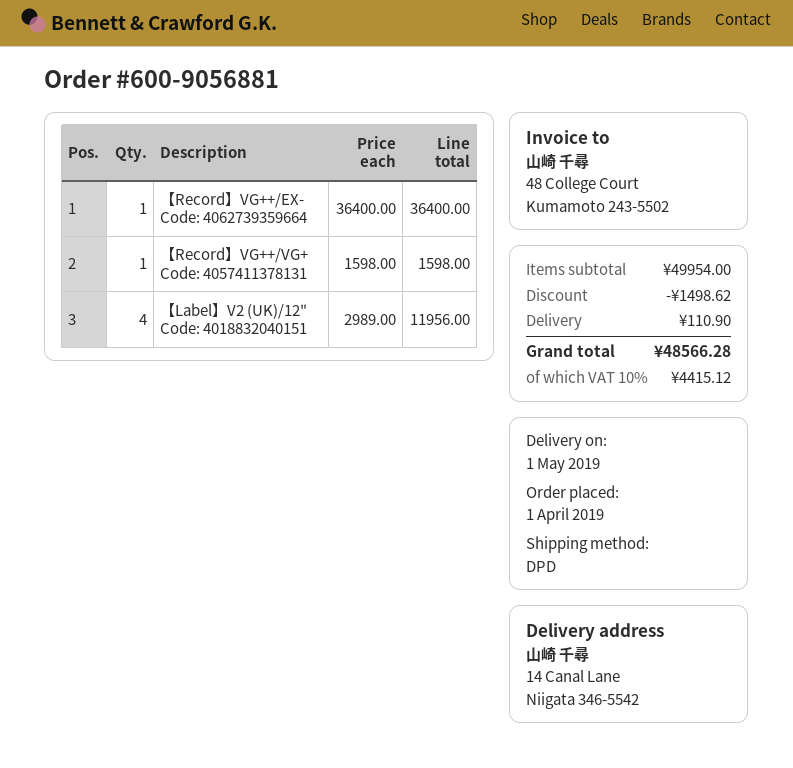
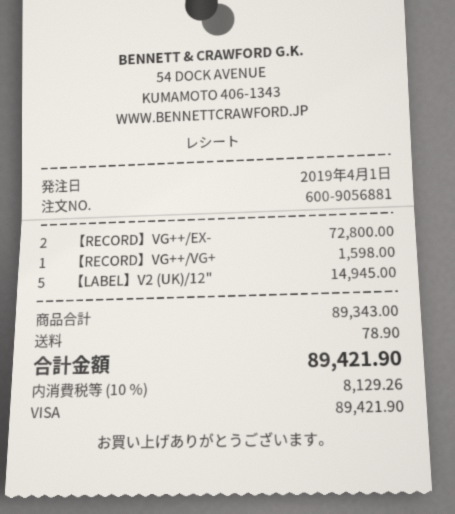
【Record】VG++/EX-: 1 for 36400.00 -> 2 for 72800.00
【Label】V2 (UK)/12": 4 for 11956.00 -> 5 for 14945.00
subtotal: 49954.00 -> 89343.00
discount: 1498.62 -> none
shipping: 110.90 -> 78.90
tax: 10% = 4415.12 -> 10% = 8129.26
total: 48566.28 -> 89421.90

